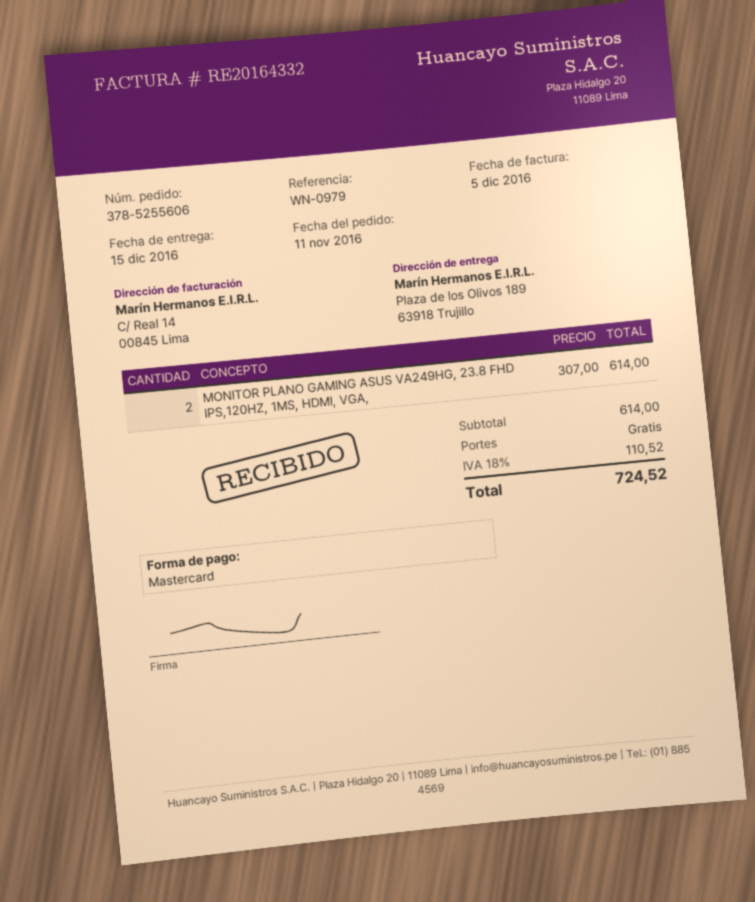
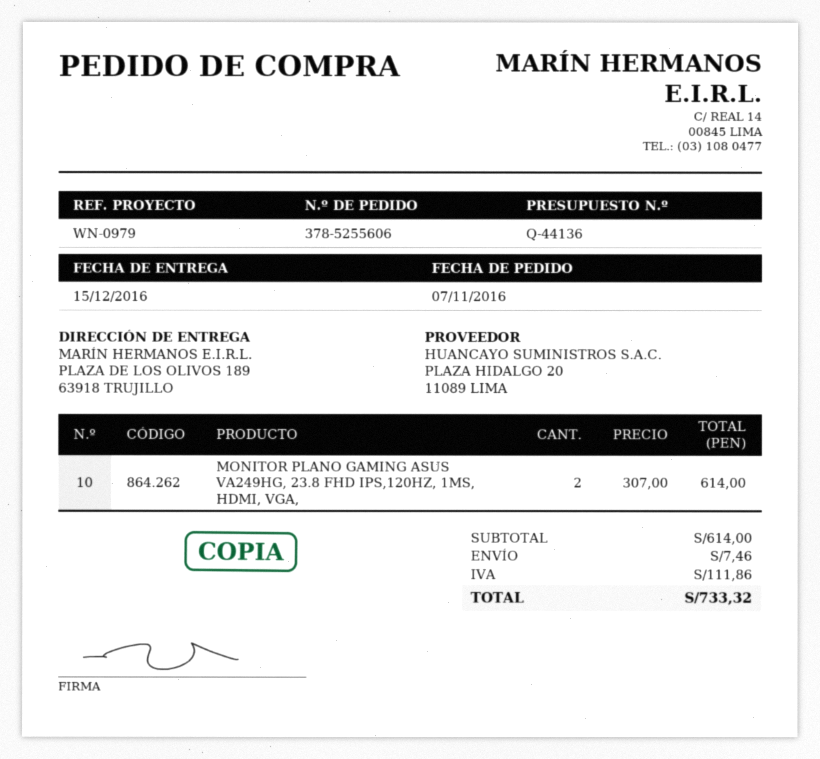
order date: 2016-11-11 -> 2016-11-07
shipping: 0.00 -> 7.46
tax: 110.52 -> 111.86
total: 724.52 -> 733.32

